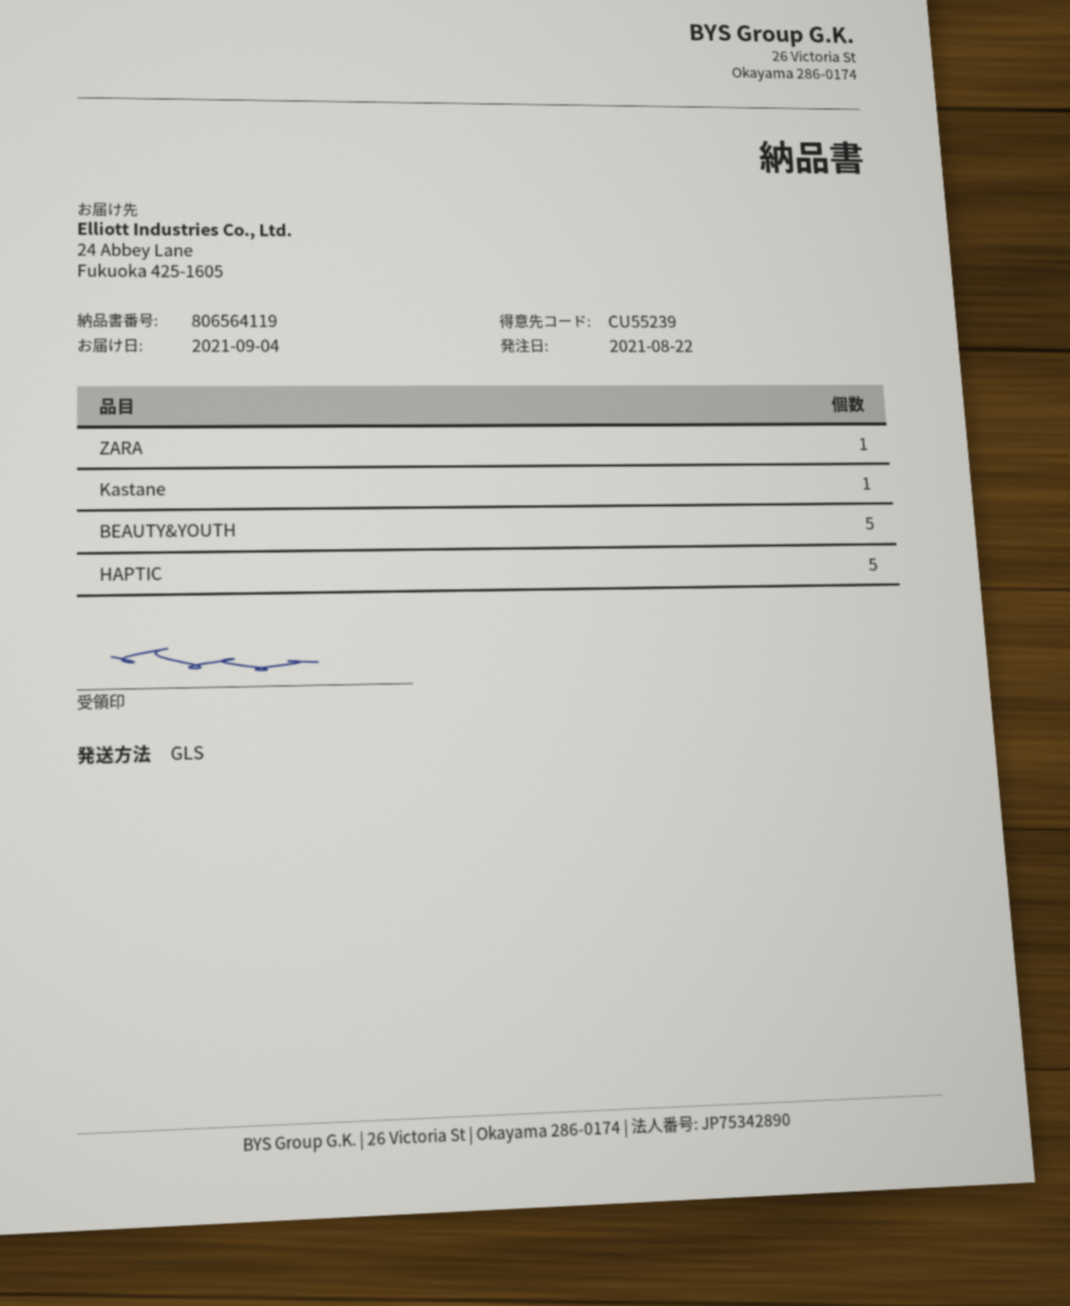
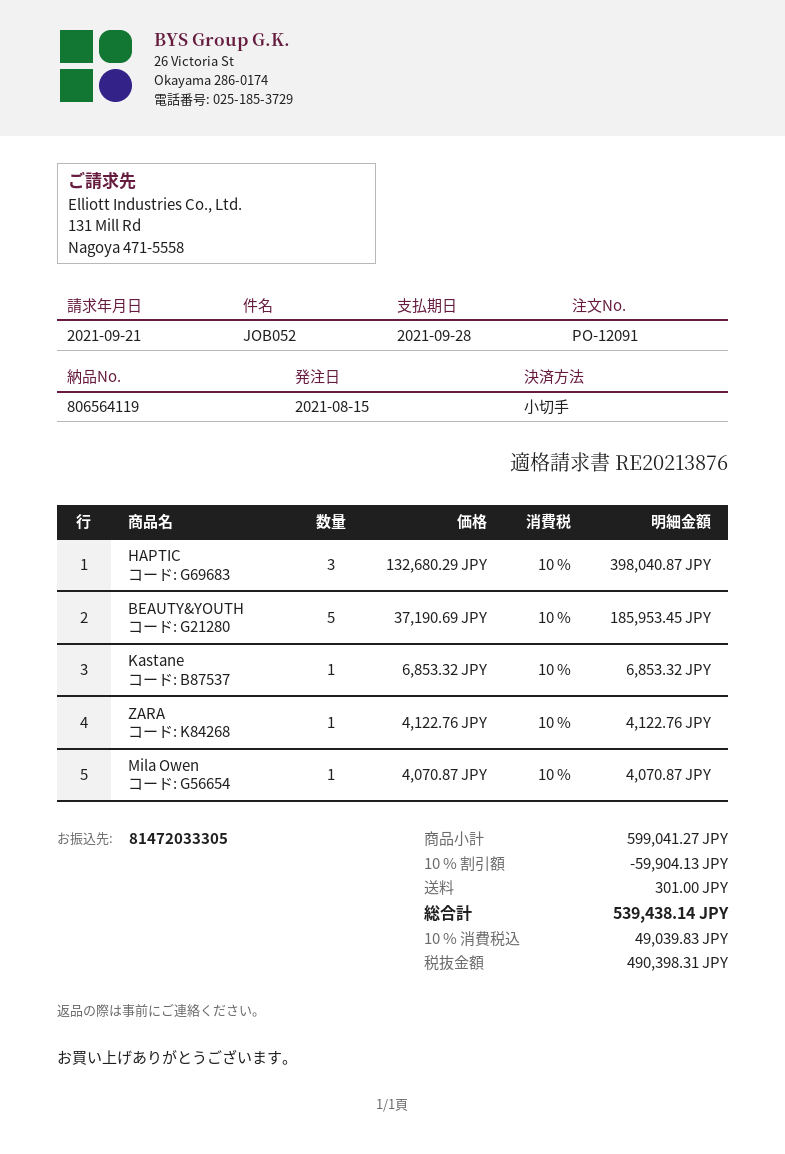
order date: 2021-08-22 -> 2021-08-15
HAPTIC: 5 -> 3
Mila Owen: none -> 1

